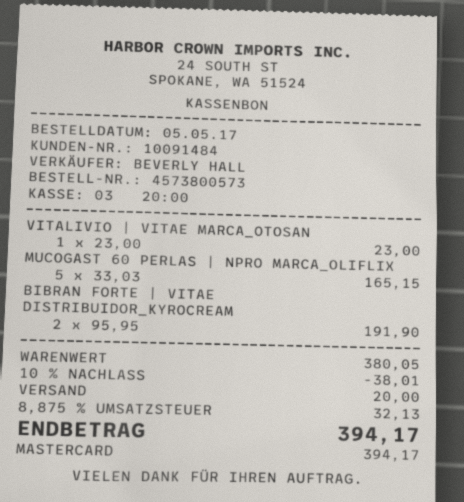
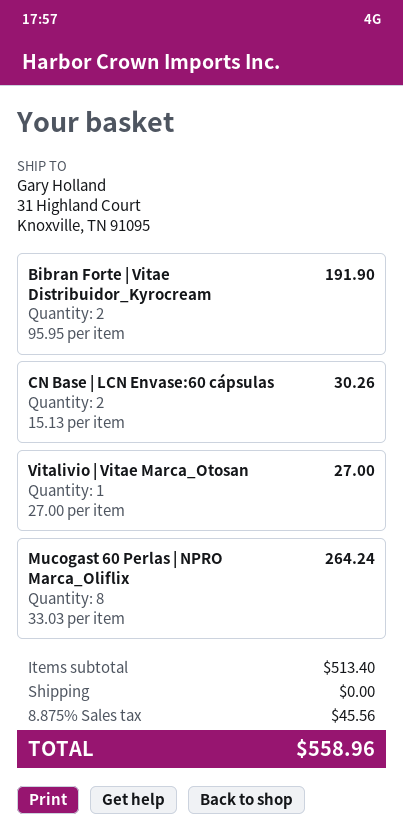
VITALIVIO | VITAE MARCA_OTOSAN: 1 x 23.00 = 23.00 -> 1 x 27.00 = 27.00
MUCOGAST 60 PERLAS | NPRO MARCA_OLIFLIX: 5 x 33.03 = 165.15 -> 8 x 33.03 = 264.24
CN Base | LCN Envase:60 cápsulas: none -> 2 x 15.13 = 30.26
subtotal: 380.05 -> 513.40
discount: 10% = 38.01 -> none
shipping: 20.00 -> 0.00
tax: 8.875% = 32.13 -> 8.875% = 45.56
total: 394.17 -> 558.96

